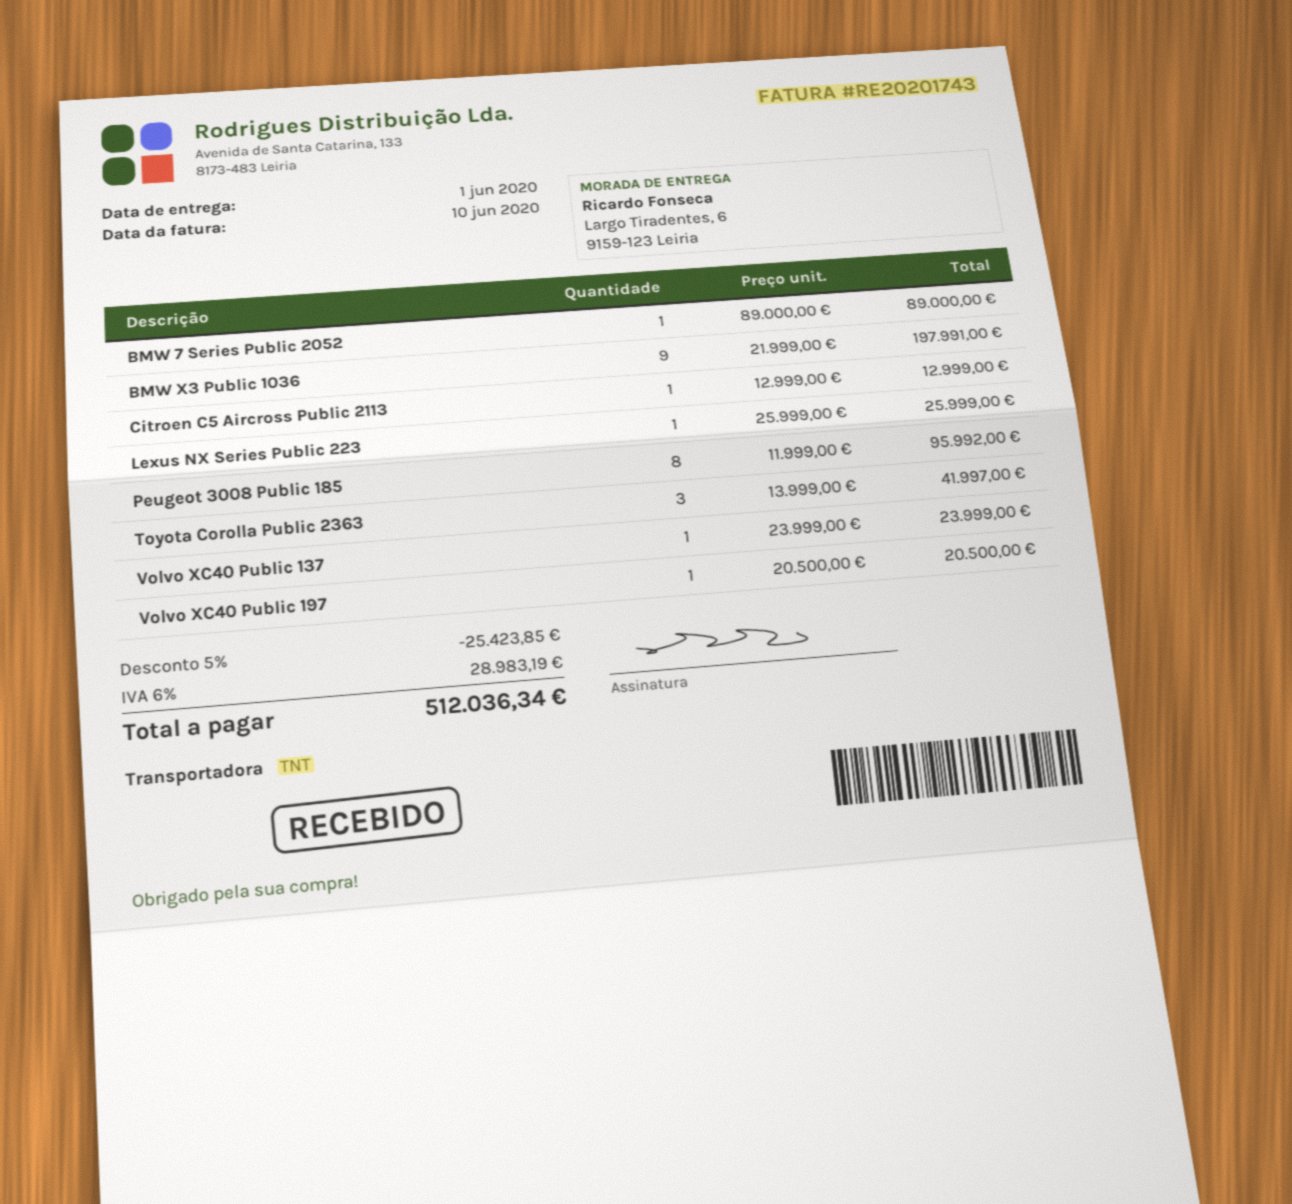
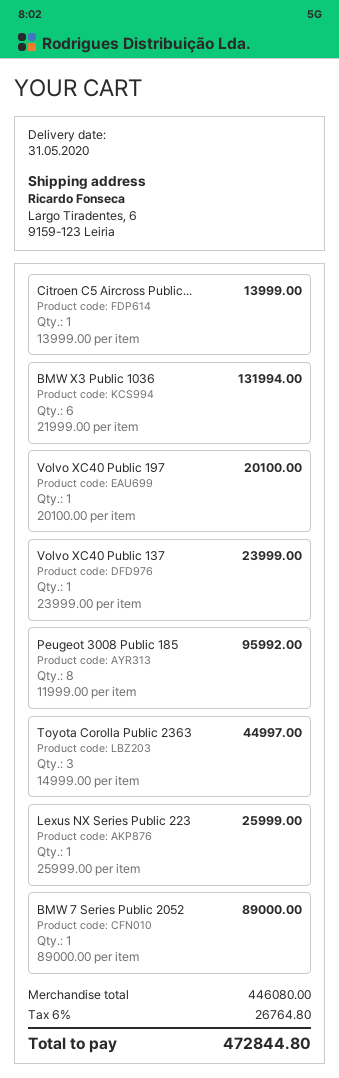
delivery date: 2020-06-01 -> 2020-05-31
BMW X3 Public 1036: 9 x 21999.00 = 197991.00 -> 6 x 21999.00 = 131994.00
Citroen C5 Aircross Public 2113: 1 x 12999.00 = 12999.00 -> 1 x 13999.00 = 13999.00
Toyota Corolla Public 2363: 3 x 13999.00 = 41997.00 -> 3 x 14999.00 = 44997.00
Volvo XC40 Public 197: 1 x 20500.00 = 20500.00 -> 1 x 20100.00 = 20100.00
discount: 5% = 25423.85 -> none
tax: 6% = 28983.19 -> 6% = 26764.80
total: 512036.34 -> 472844.80

